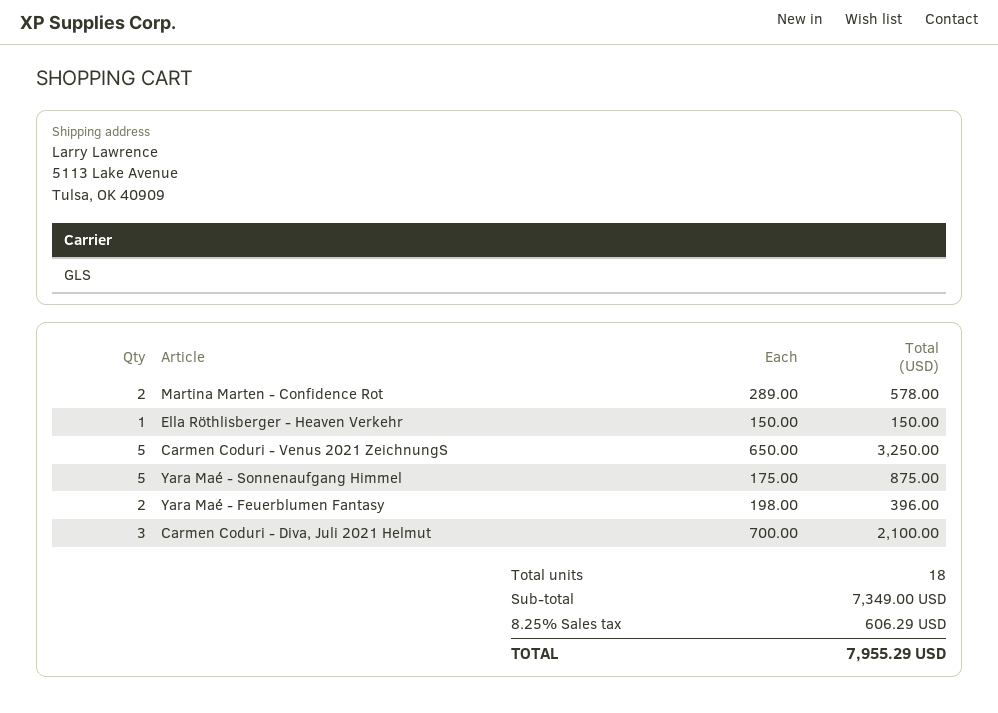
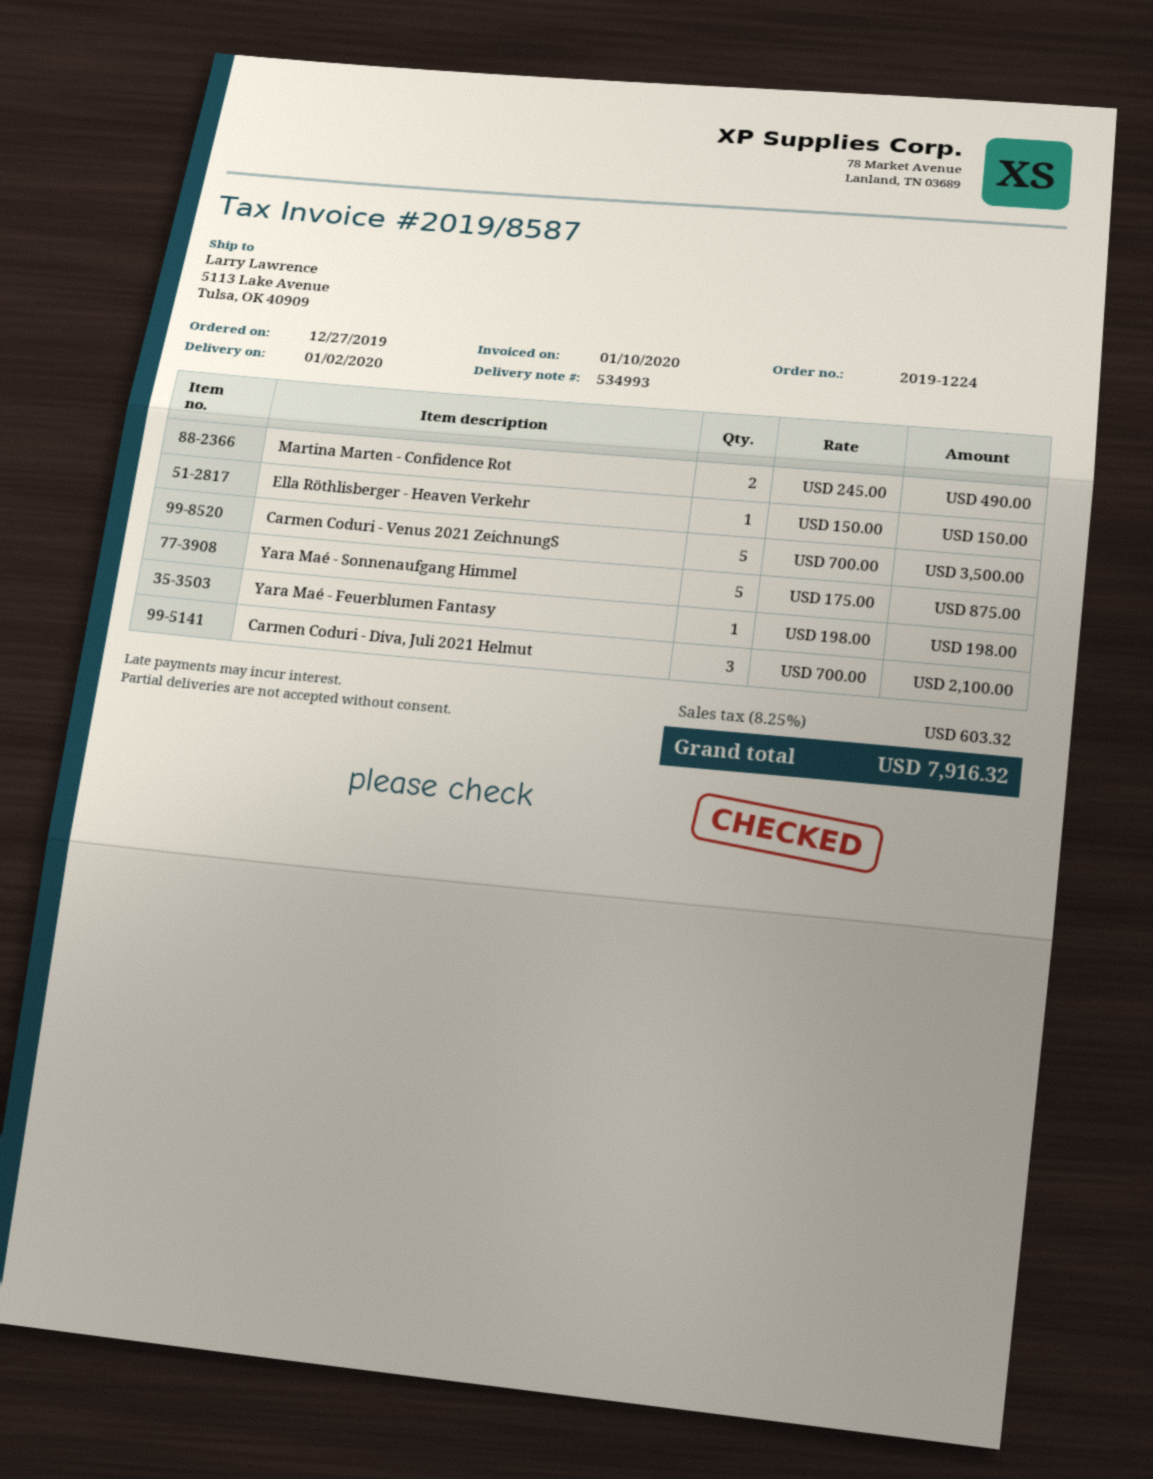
Martina Marten - Confidence Rot: 2 x 289.00 = 578.00 -> 2 x 245.00 = 490.00
Carmen Coduri - Venus 2021 ZeichnungS: 5 x 650.00 = 3250.00 -> 5 x 700.00 = 3500.00
Yara Maé - Feuerblumen Fantasy: 2 x 198.00 = 396.00 -> 1 x 198.00 = 198.00
tax: 8.25% = 606.29 -> 8.25% = 603.32
total: 7955.29 -> 7916.32

